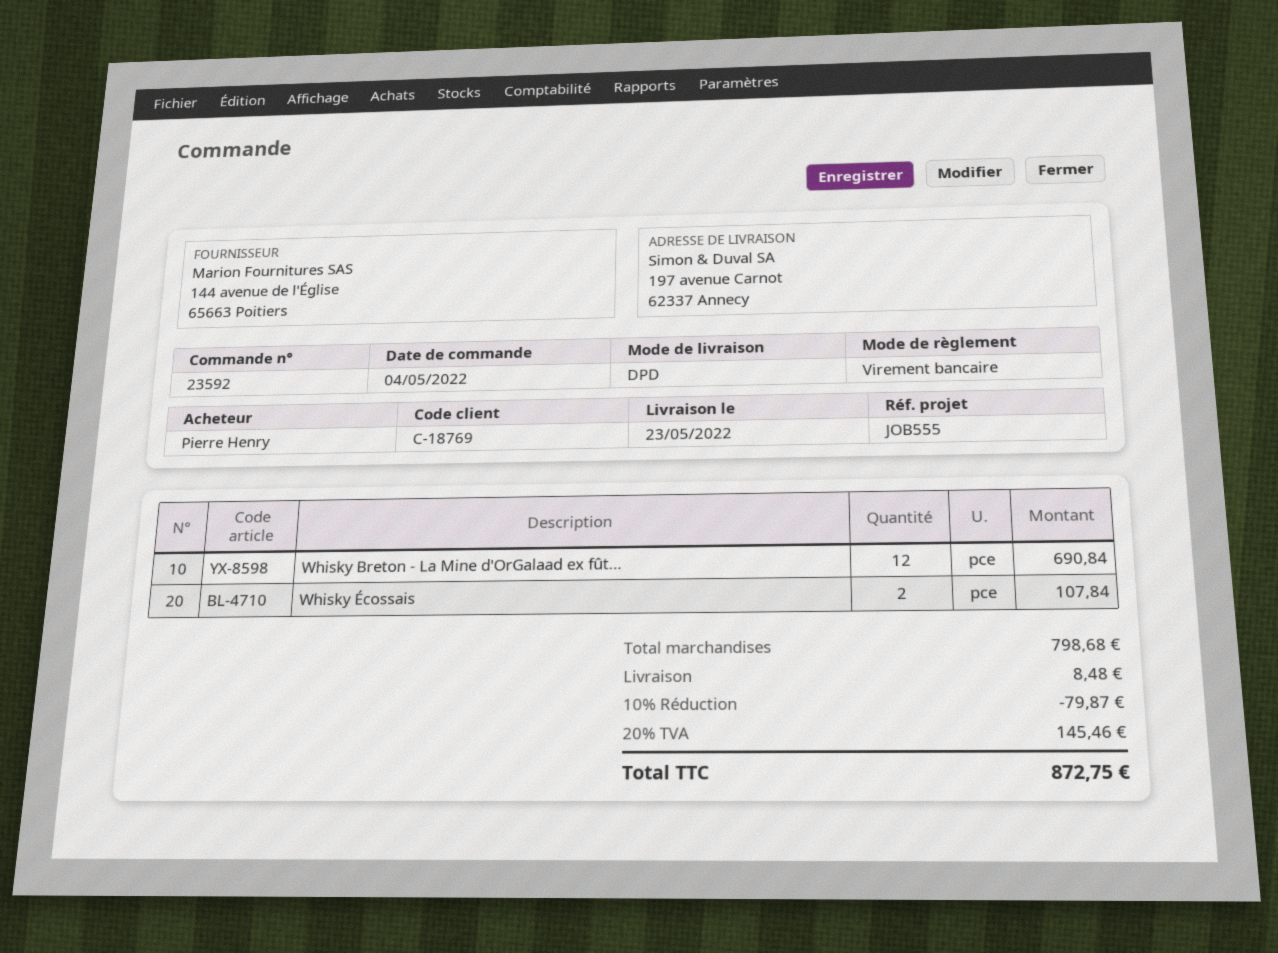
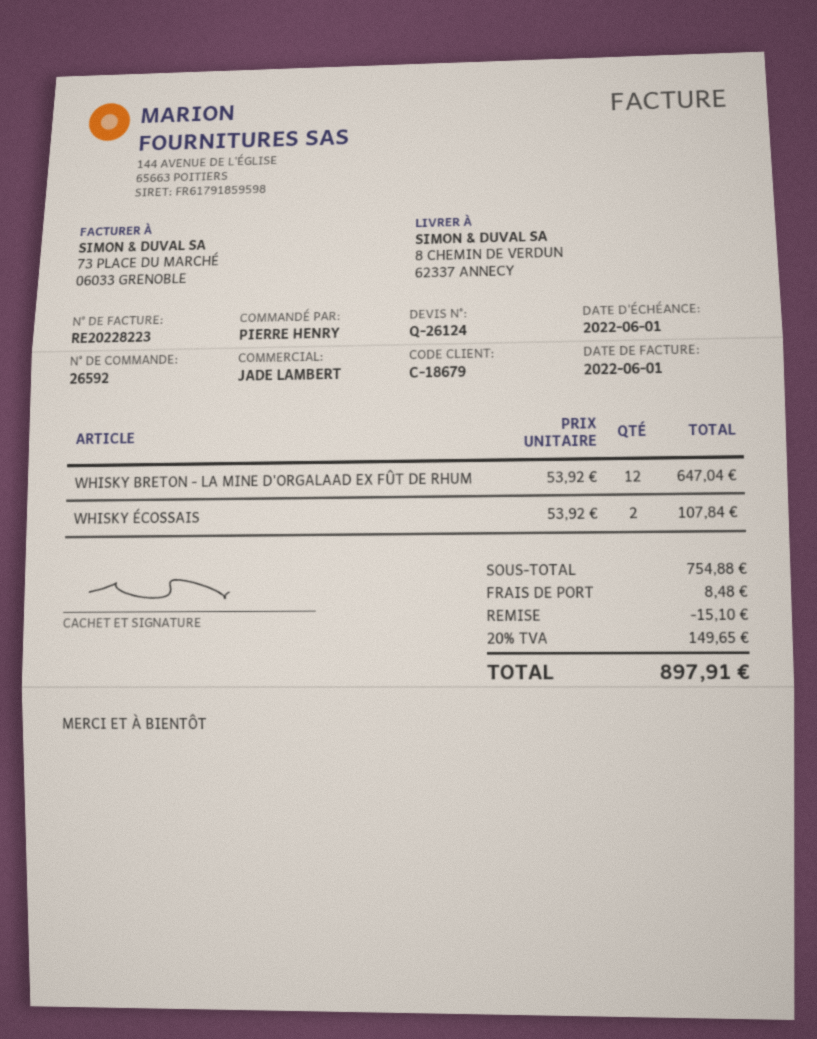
order number: 23592 -> 26592
customer number: C-18769 -> C-18679
ship to: 197 avenue Carnot, 62337 Annecy -> 8 CHEMIN DE VERDUN, 62337 ANNECY
Whisky Breton - La Mine d'OrGalaad ex fût...: 12 for 690.84 -> 12 for 647.04
subtotal: 798.68 -> 754.88
discount: 79.87 -> 15.10
tax: 20% = 145.46 -> 20% = 149.65
total: 872.75 -> 897.91

